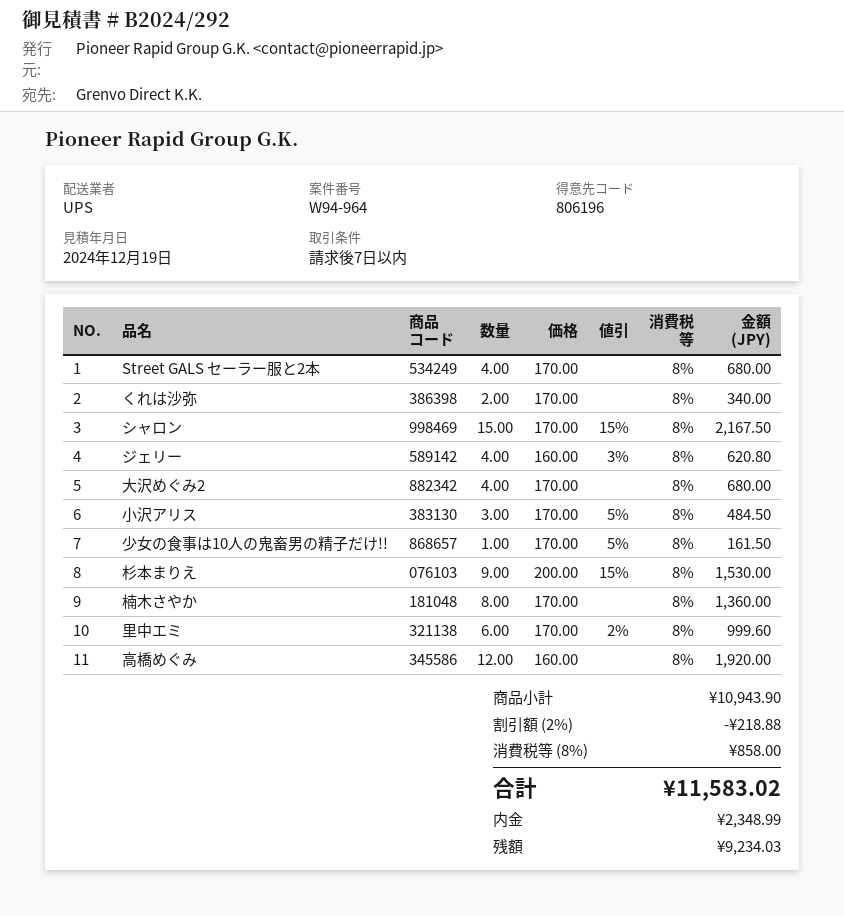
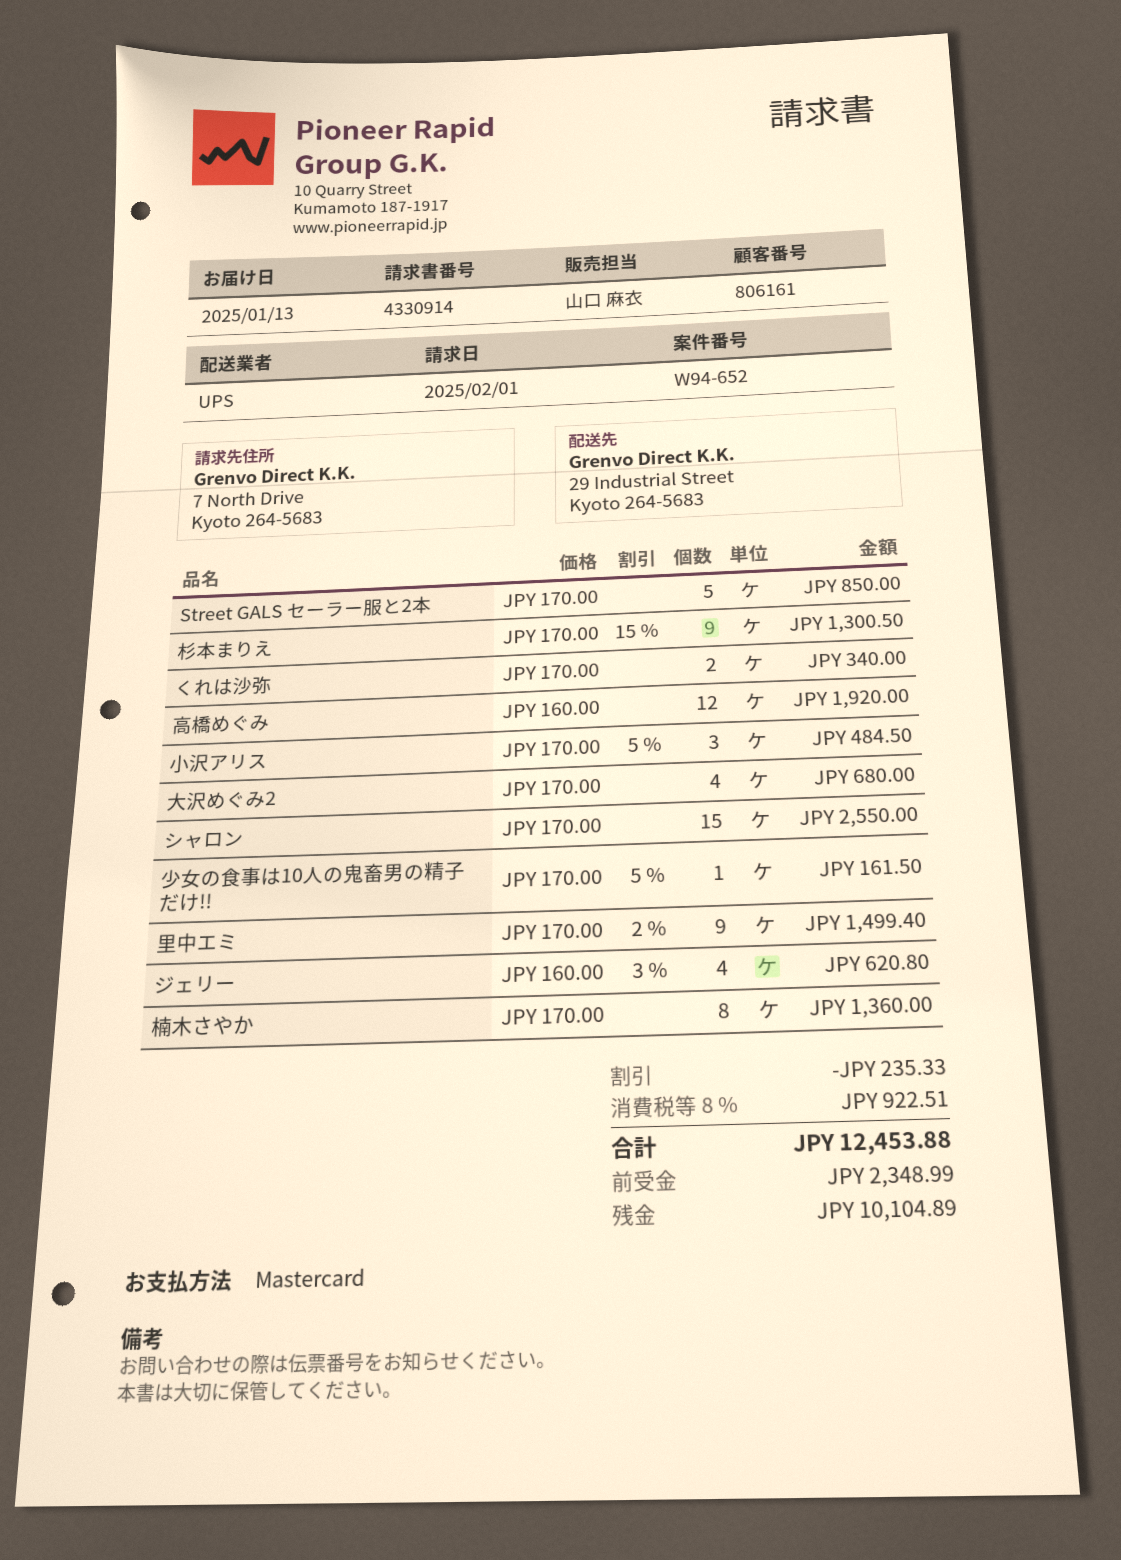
customer number: 806196 -> 806161
reference: W94-964 -> W94-652
Street GALS セーラー服と2本: 4 x 170.00 = 680.00 -> 5 x 170.00 = 850.00
シャロン: 15 x 170.00 - 15% = 2167.50 -> 15 x 170.00 = 2550.00
杉本まりえ: 9 x 200.00 - 15% = 1530.00 -> 9 x 170.00 - 15% = 1300.50
里中エミ: 6 x 170.00 - 2% = 999.60 -> 9 x 170.00 - 2% = 1499.40
discount: 218.88 -> 235.33
tax: 8% = 858.00 -> 8% = 922.51
total: 11583.02 -> 12453.88
balance: 9234.03 -> 10104.89

